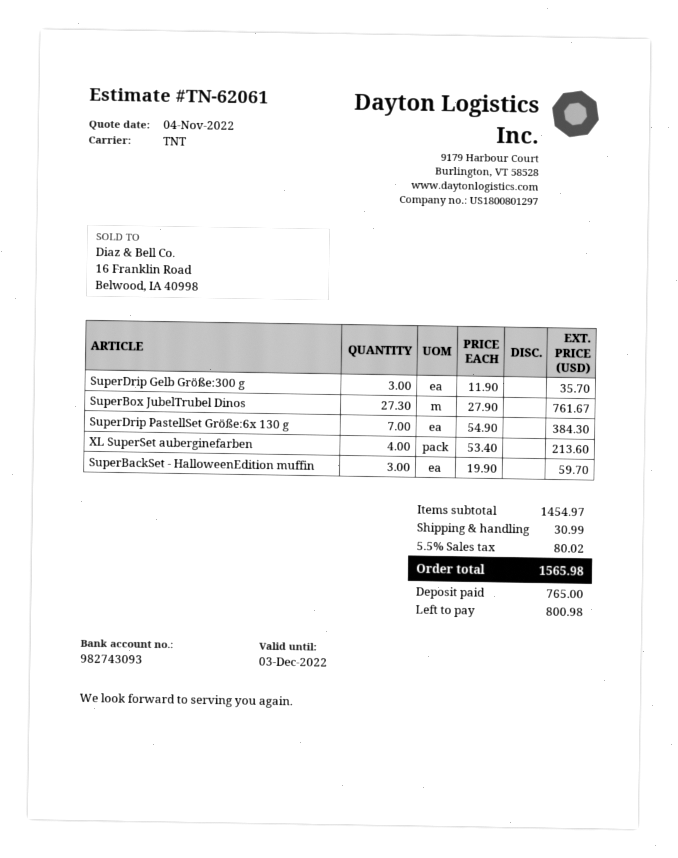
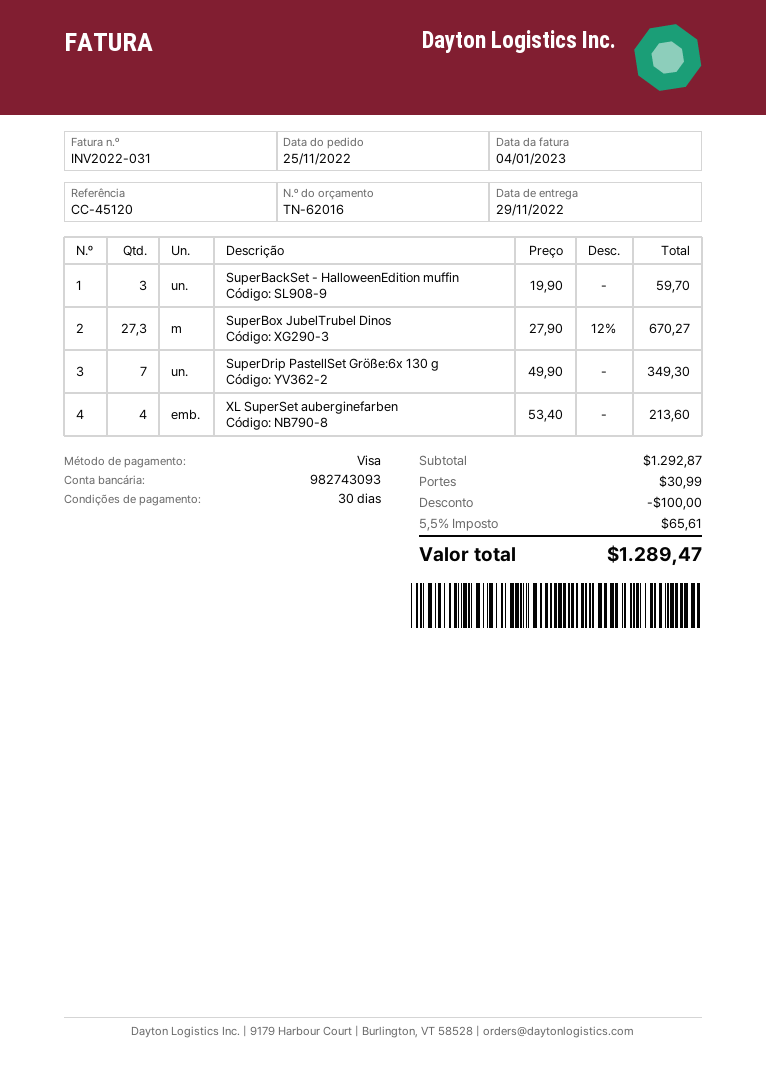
quote number: TN-62061 -> TN-62016
SuperDrip Gelb Größe:300 g: 3 x 11.90 = 35.70 -> none
SuperBox JubelTrubel Dinos: 27.3 x 27.90 = 761.67 -> 27.3 x 27.90 - 12% = 670.27
SuperDrip PastellSet Größe:6x 130 g: 7 x 54.90 = 384.30 -> 7 x 49.90 = 349.30
subtotal: 1454.97 -> 1292.87
discount: none -> 100.00
tax: 5.5% = 80.02 -> 5.5% = 65.61
total: 1565.98 -> 1289.47

